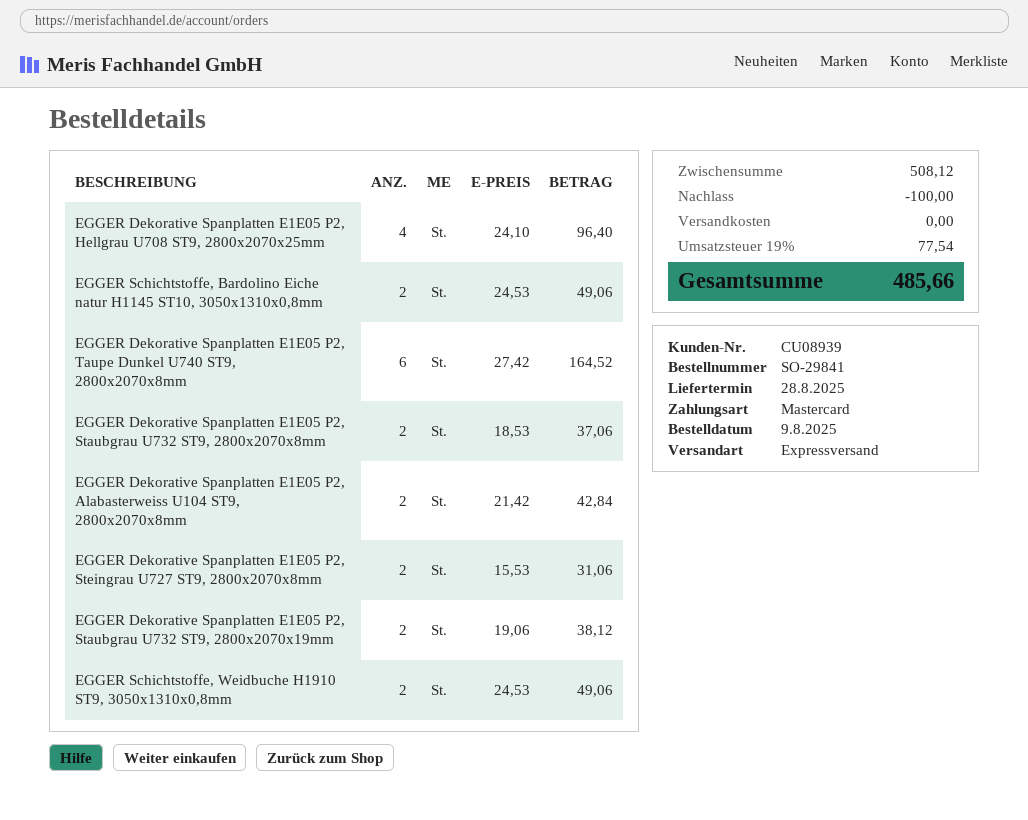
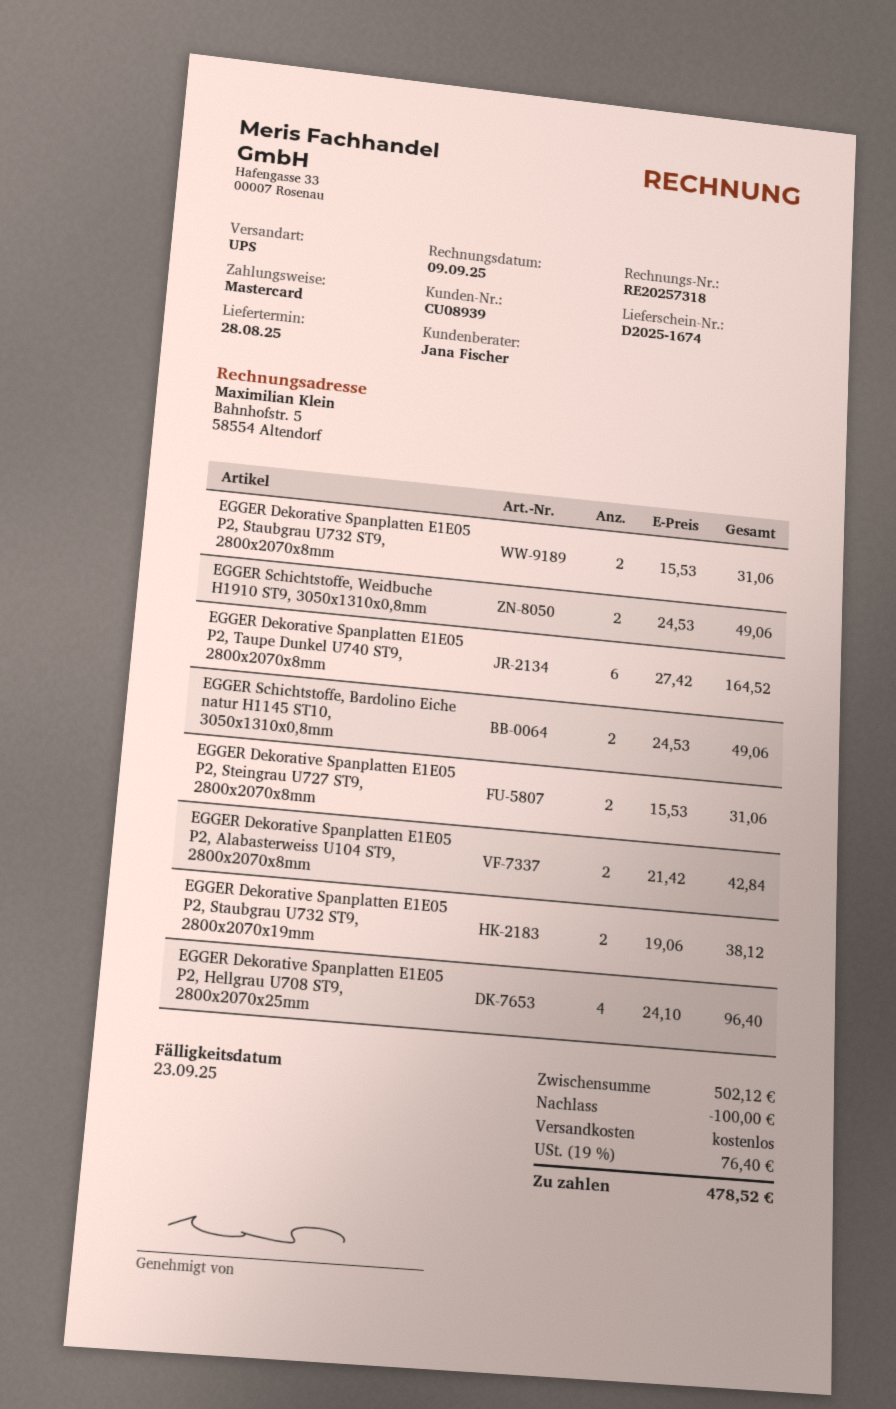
shipping method: express -> UPS
EGGER Dekorative Spanplatten E1E05 P2, Staubgrau U732 ST9, 2800x2070x8mm: 2 x 18.53 = 37.06 -> 2 x 15.53 = 31.06
subtotal: 508.12 -> 502.12
tax: 19% = 77.54 -> 19% = 76.40
total: 485.66 -> 478.52

